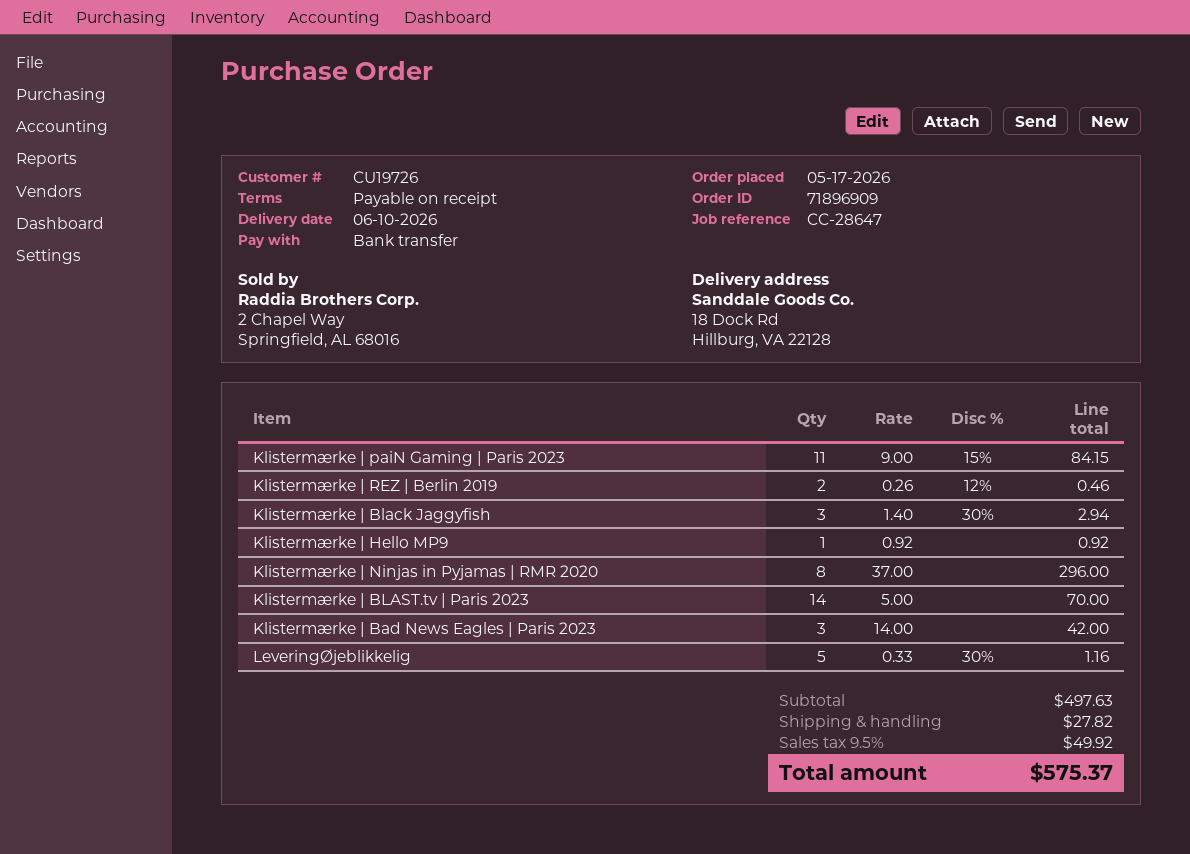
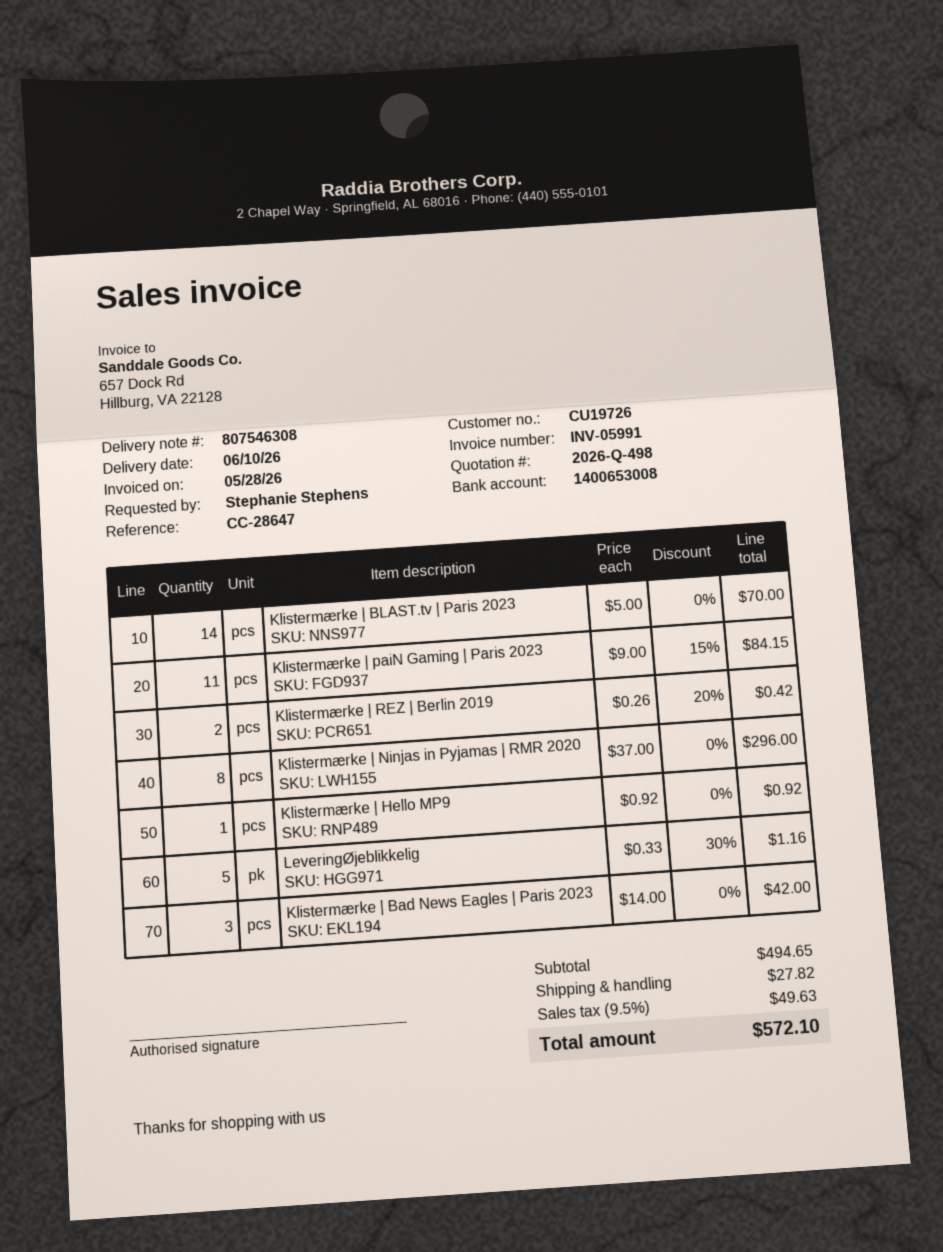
Klistermærke | REZ | Berlin 2019: 2 x 0.26 - 12% = 0.46 -> 2 x 0.26 - 20% = 0.42
Klistermærke | Black Jaggyfish: 3 x 1.40 - 30% = 2.94 -> none
subtotal: 497.63 -> 494.65
tax: 9.5% = 49.92 -> 9.5% = 49.63
total: 575.37 -> 572.10

